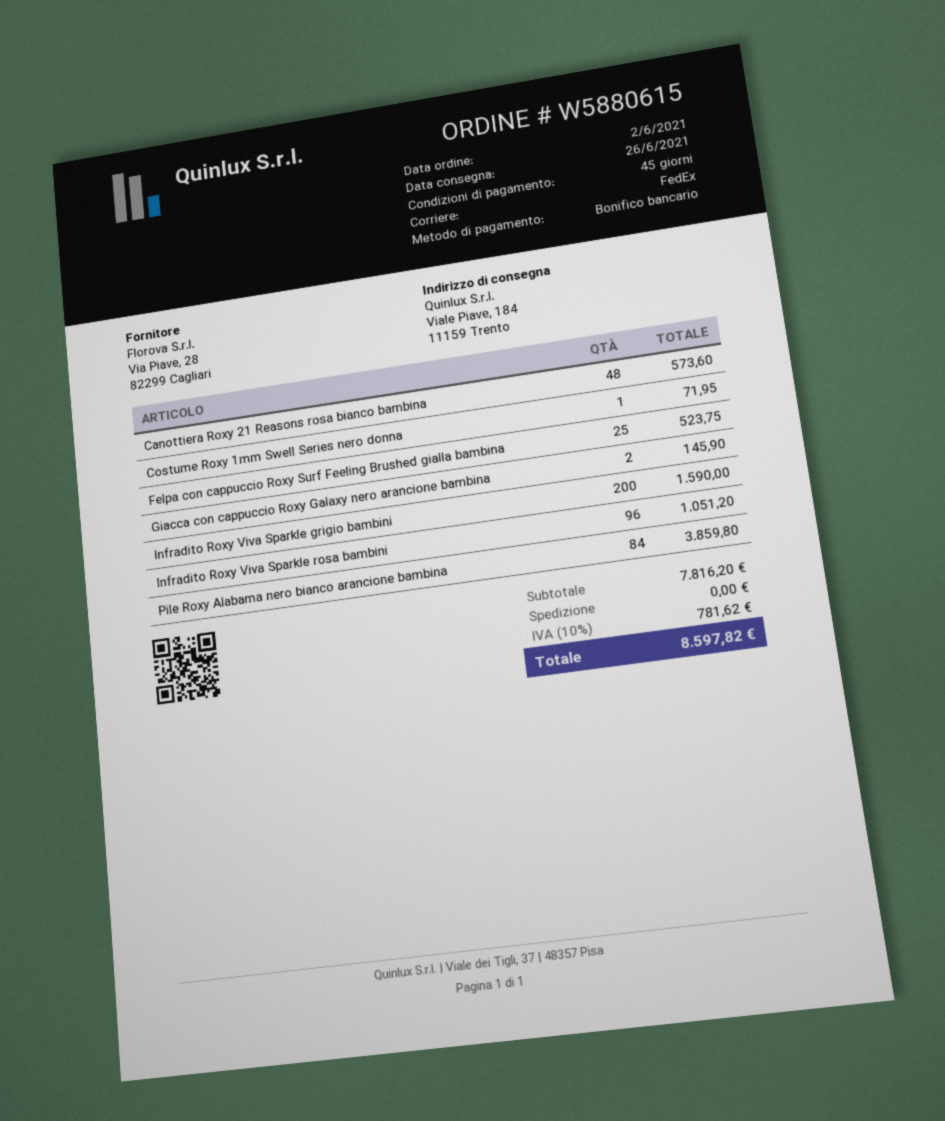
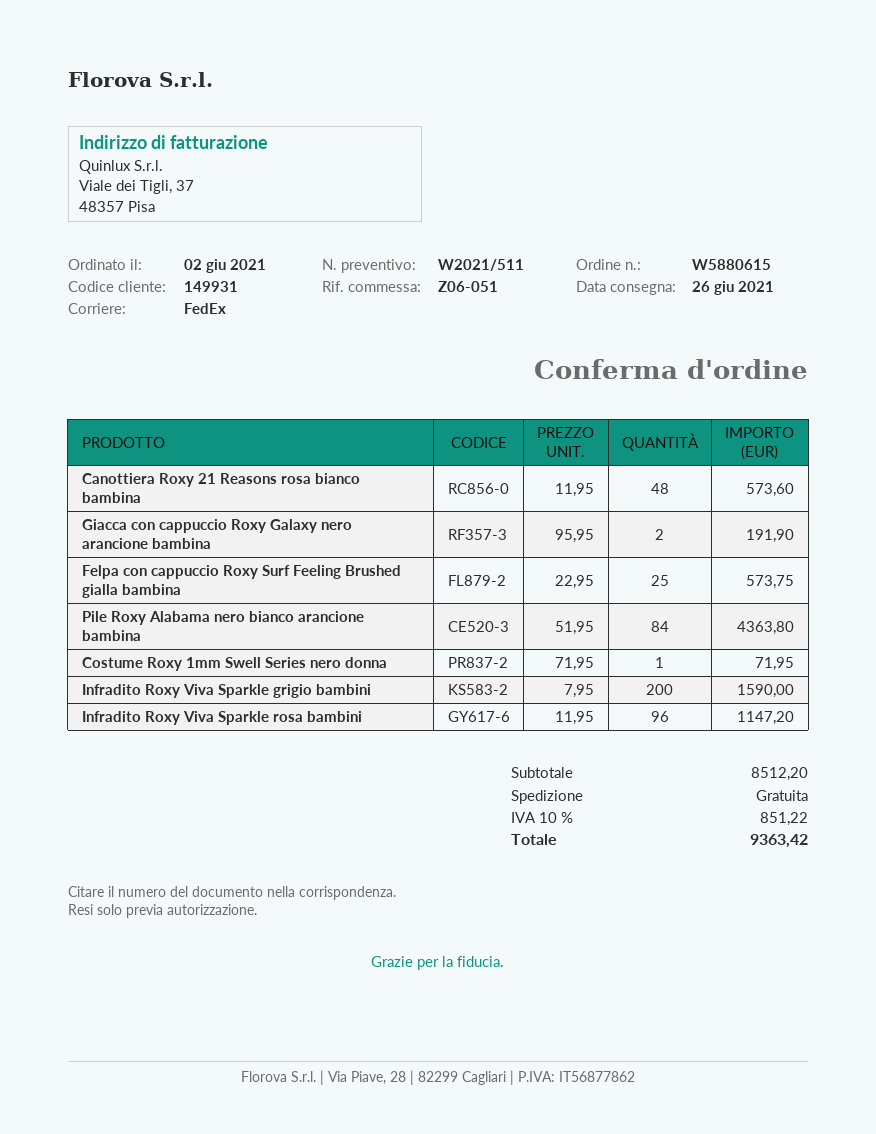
Felpa con cappuccio Roxy Surf Feeling Brushed gialla bambina: 25 for 523.75 -> 25 for 573.75
Giacca con cappuccio Roxy Galaxy nero arancione bambina: 2 for 145.90 -> 2 for 191.90
Infradito Roxy Viva Sparkle rosa bambini: 96 for 1051.20 -> 96 for 1147.20
Pile Roxy Alabama nero bianco arancione bambina: 84 for 3859.80 -> 84 for 4363.80
subtotal: 7816.20 -> 8512.20
tax: 10% = 781.62 -> 10% = 851.22
total: 8597.82 -> 9363.42

